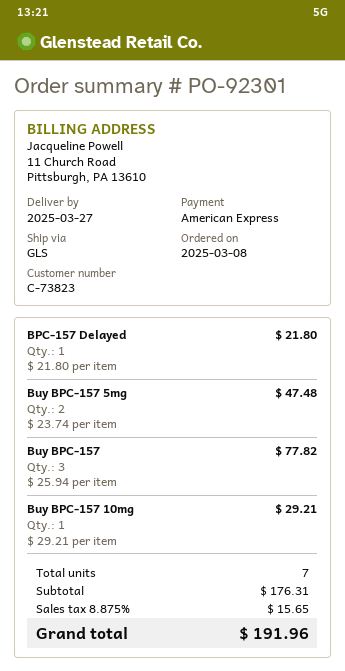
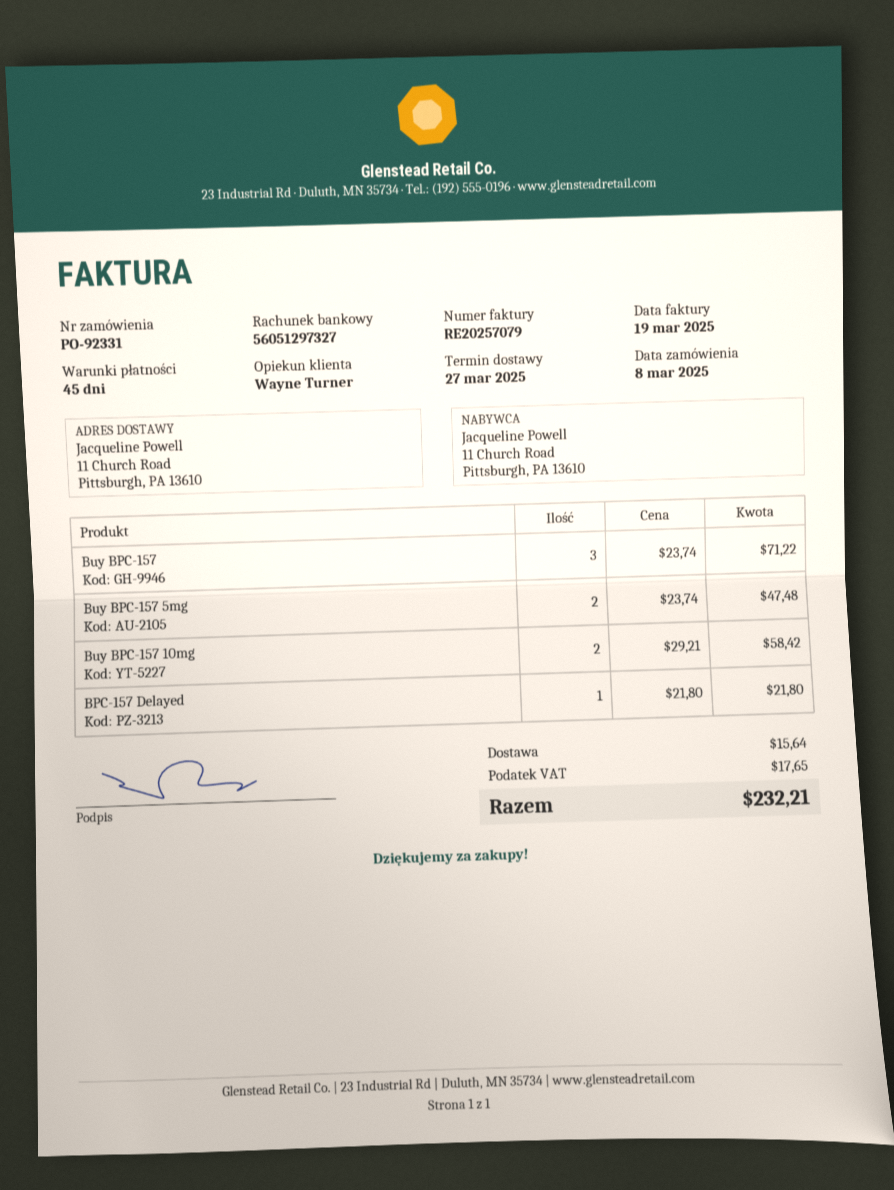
order number: PO-92301 -> PO-92331
Buy BPC-157: 3 x 25.94 = 77.82 -> 3 x 23.74 = 71.22
Buy BPC-157 10mg: 1 x 29.21 = 29.21 -> 2 x 29.21 = 58.42
shipping: none -> 15.64
tax: 15.65 -> 17.65
total: 191.96 -> 232.21

